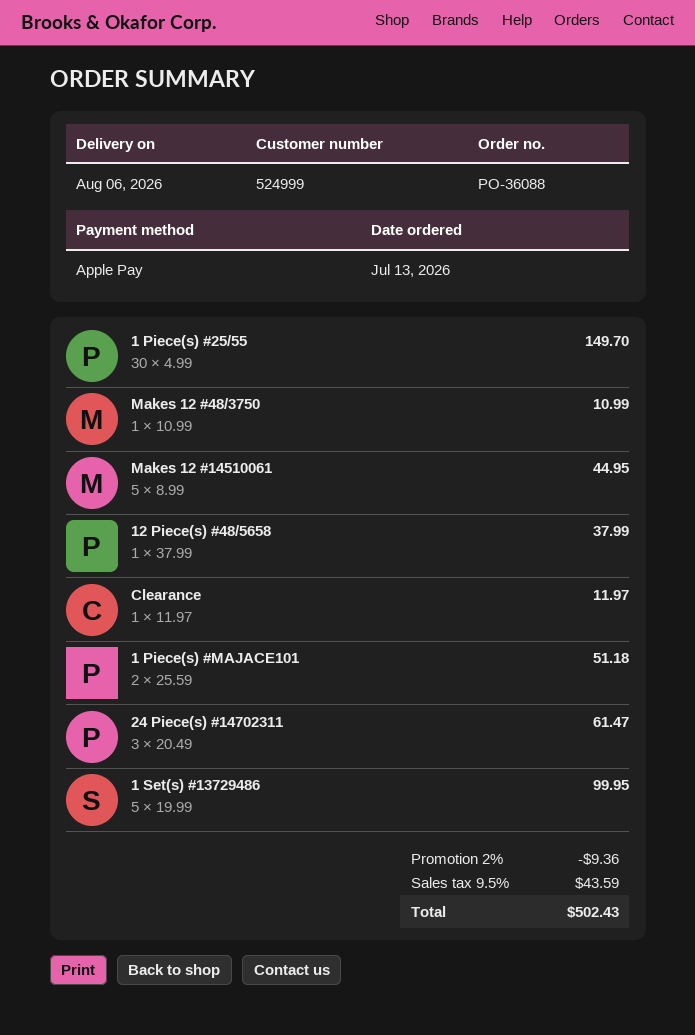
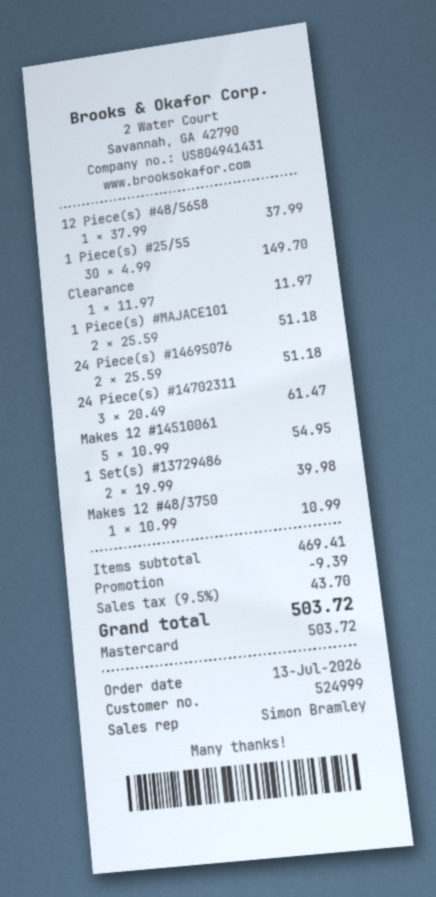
payment method: Apple Pay -> Mastercard
Makes 12 #14510061: 5 x 8.99 = 44.95 -> 5 x 10.99 = 54.95
1 Set(s) #13729486: 5 x 19.99 = 99.95 -> 2 x 19.99 = 39.98
24 Piece(s) #14695076: none -> 2 x 25.59 = 51.18
discount: 9.36 -> 9.39
tax: 9.5% = 43.59 -> 9.5% = 43.70
total: 502.43 -> 503.72

